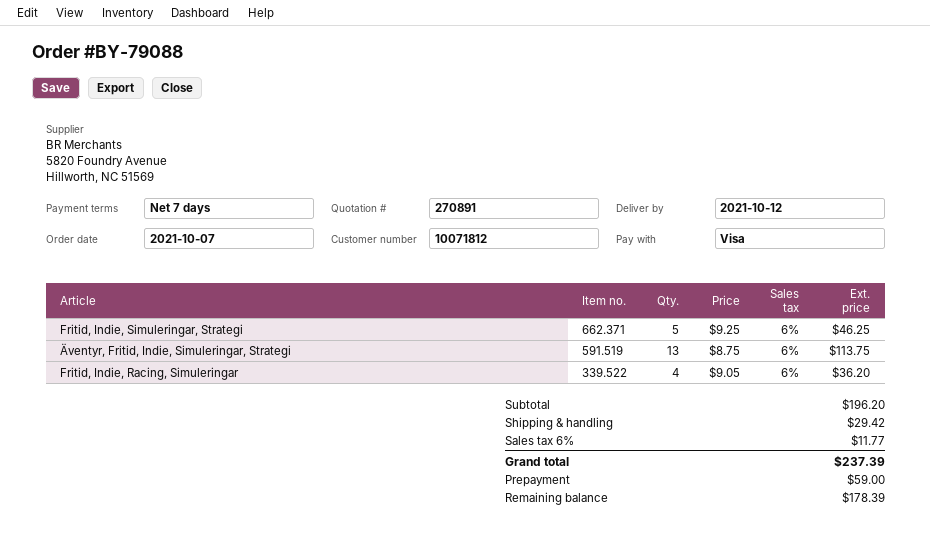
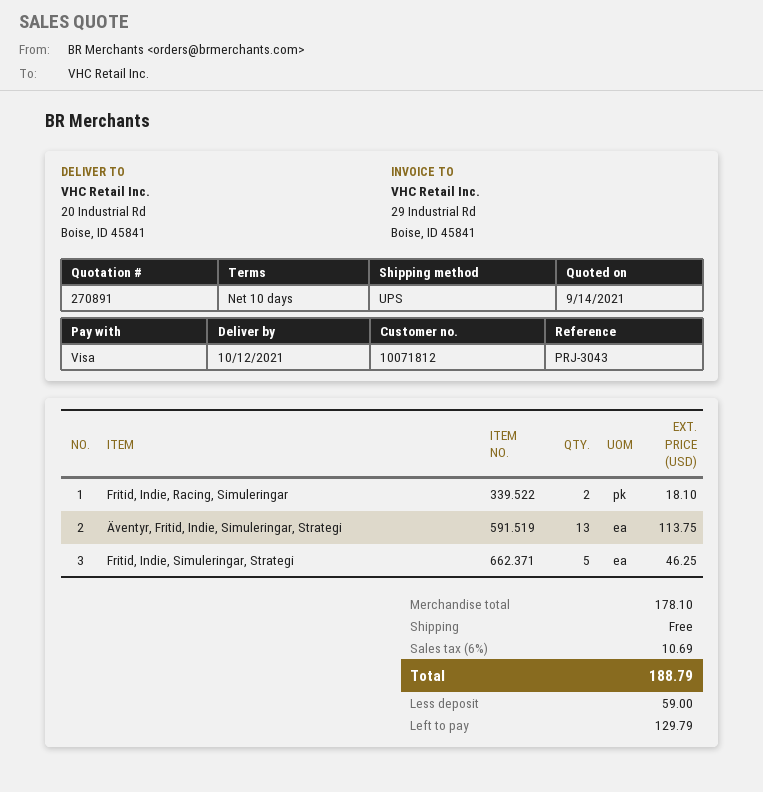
payment terms: 7 days -> 10 days
Fritid, Indie, Racing, Simuleringar: 4 for 36.20 -> 2 for 18.10
subtotal: 196.20 -> 178.10
shipping: 29.42 -> 0.00
tax: 6% = 11.77 -> 6% = 10.69
total: 237.39 -> 188.79
balance: 178.39 -> 129.79

